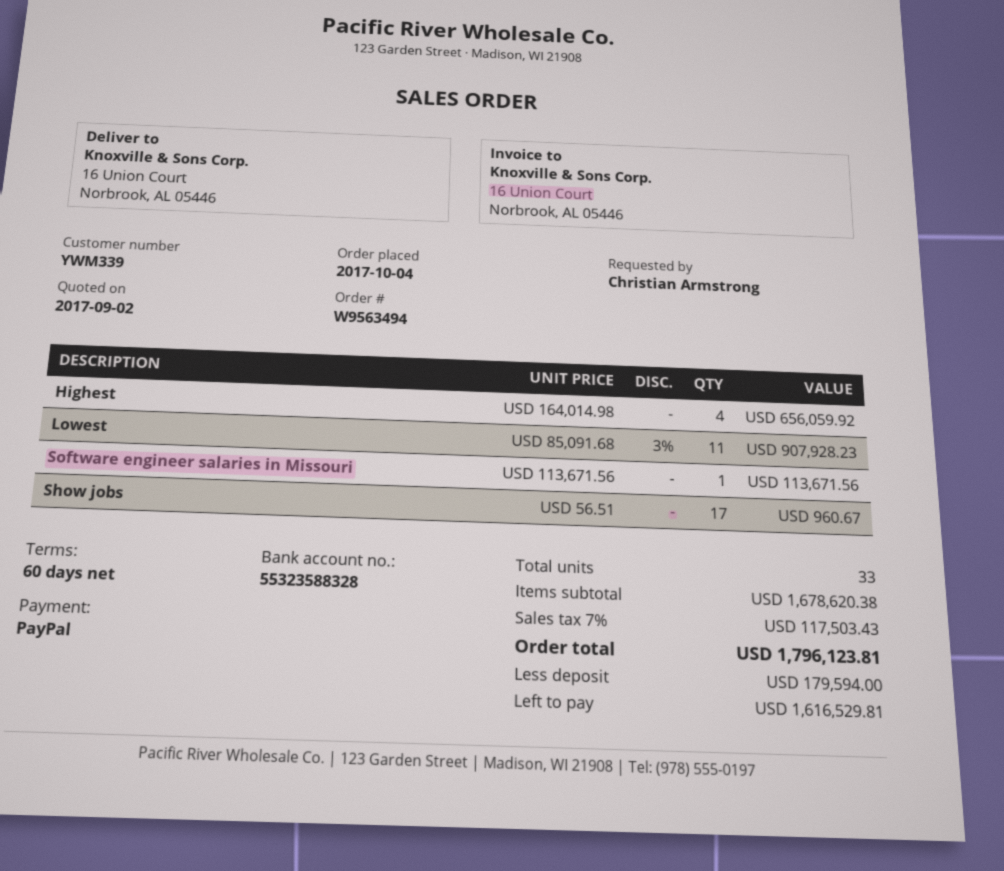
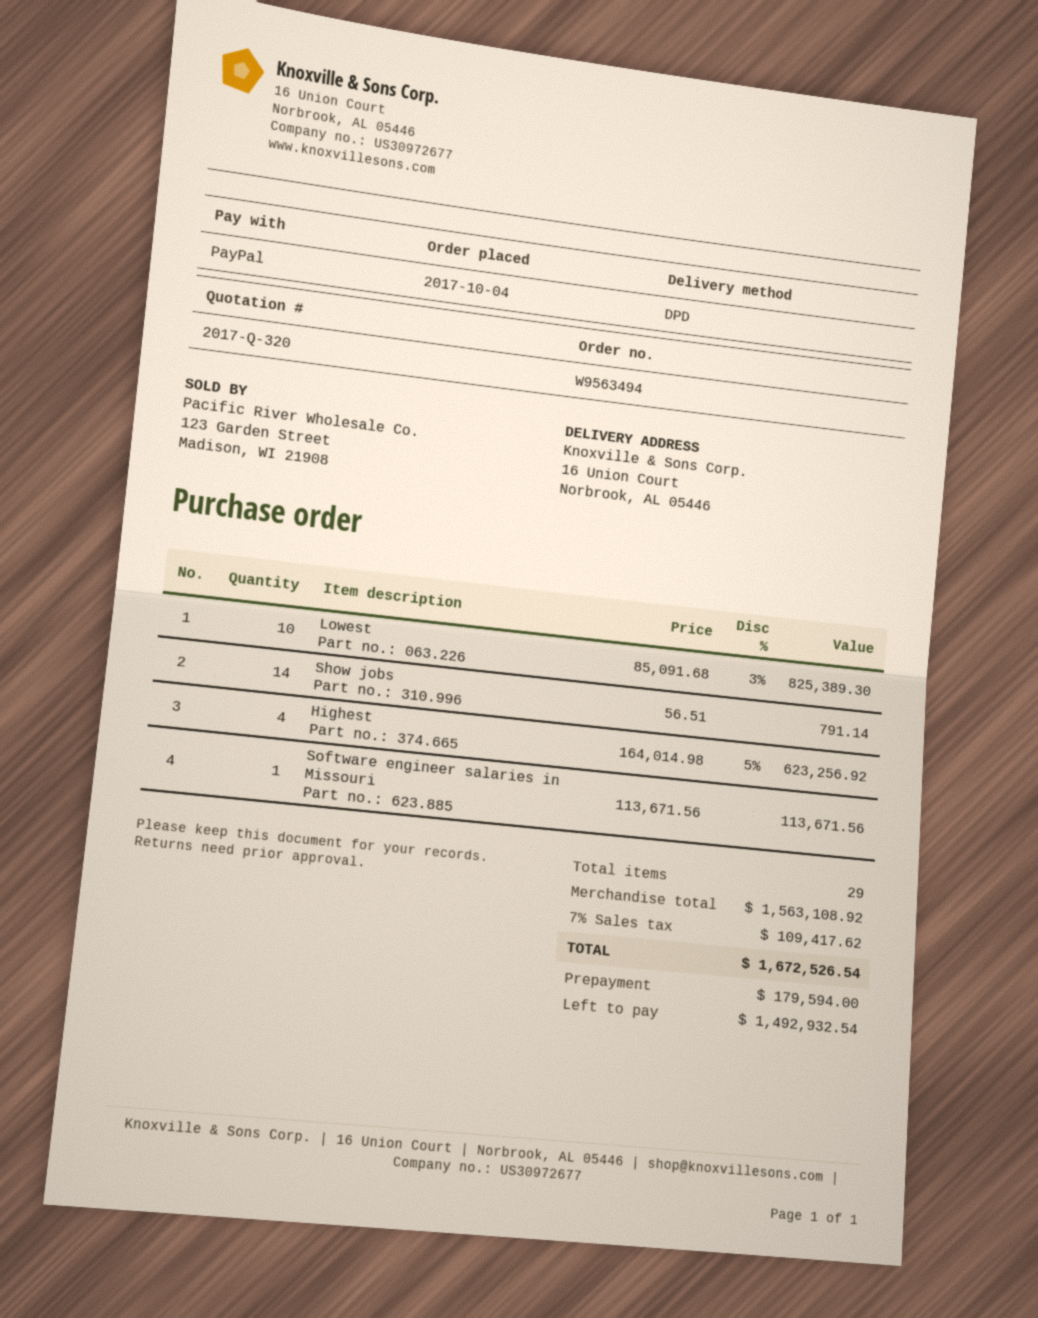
Highest: 4 x 164014.98 = 656059.92 -> 4 x 164014.98 - 5% = 623256.92
Lowest: 11 x 85091.68 - 3% = 907928.23 -> 10 x 85091.68 - 3% = 825389.30
Show jobs: 17 x 56.51 = 960.67 -> 14 x 56.51 = 791.14
total quantity: 33 -> 29
subtotal: 1678620.38 -> 1563108.92
tax: 7% = 117503.43 -> 7% = 109417.62
total: 1796123.81 -> 1672526.54
balance: 1616529.81 -> 1492932.54

